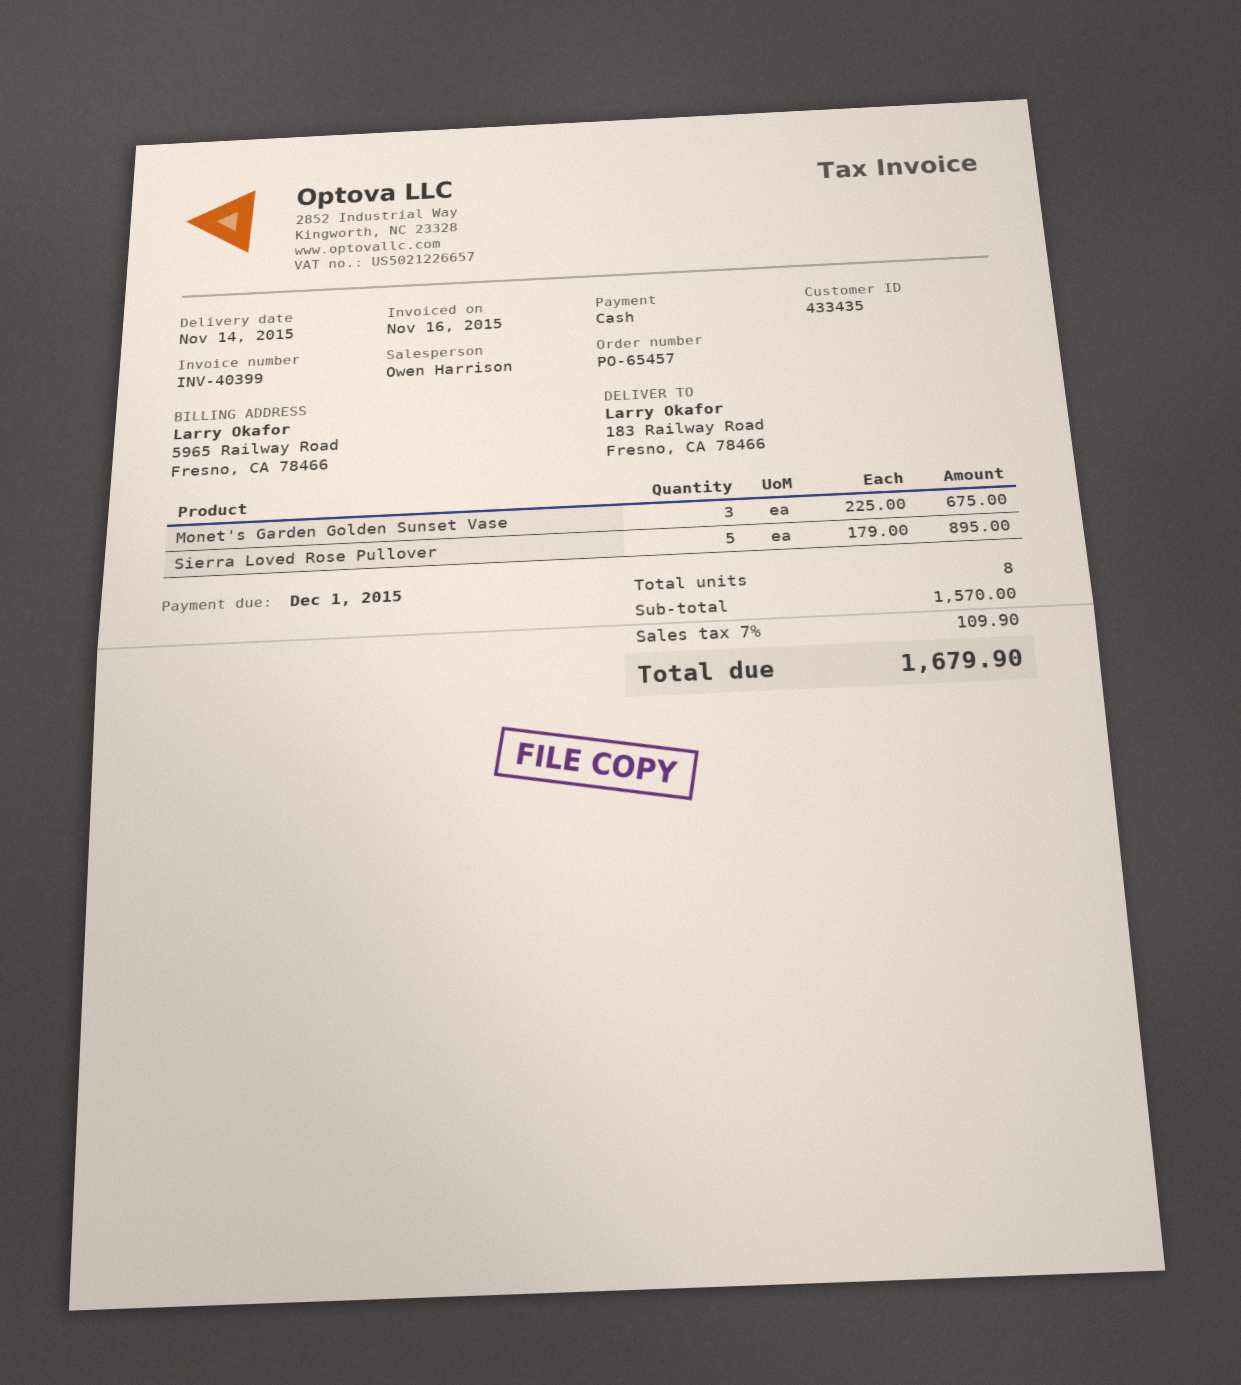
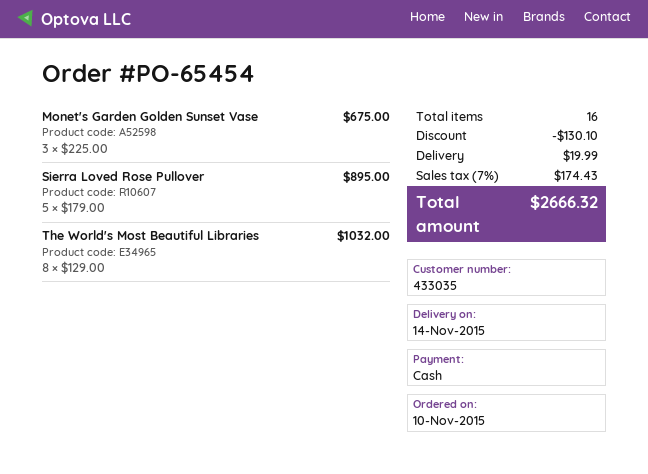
order number: PO-65457 -> PO-65454
customer number: 433435 -> 433035
The World's Most Beautiful Libraries: none -> 8 x 129.00 = 1032.00
total quantity: 8 -> 16
discount: none -> 130.10
shipping: none -> 19.99
tax: 7% = 109.90 -> 7% = 174.43
total: 1679.90 -> 2666.32

